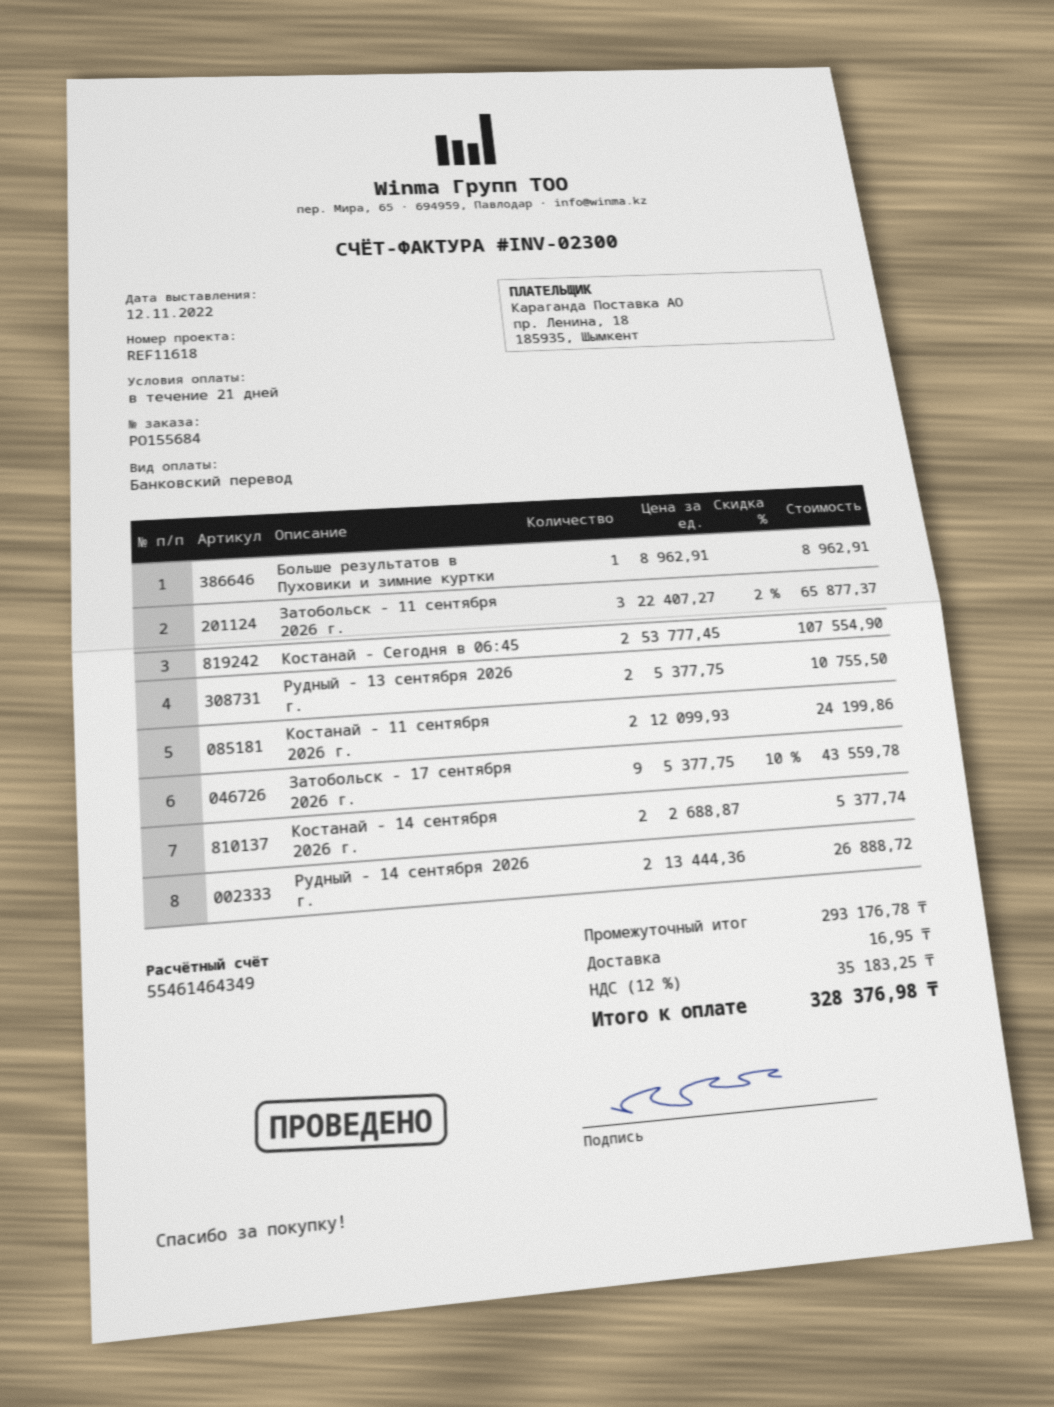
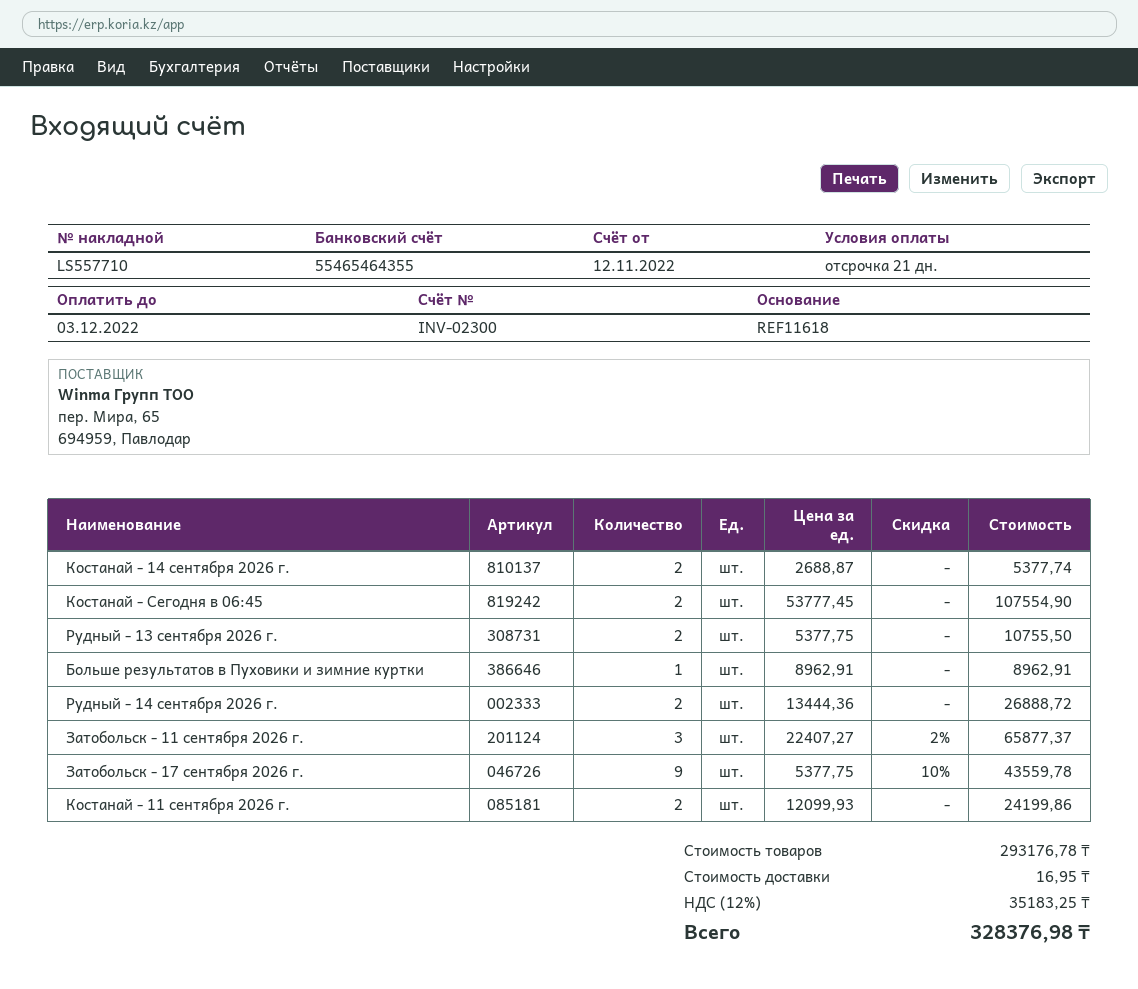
bank account: 55461464349 -> 55465464355

